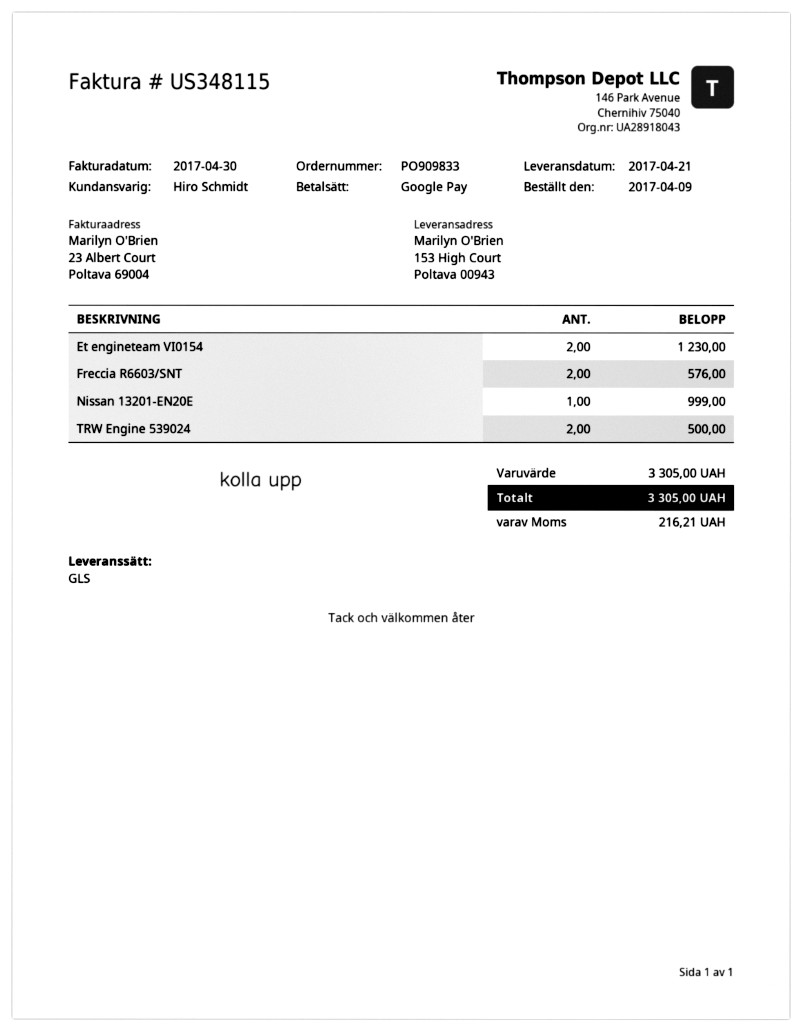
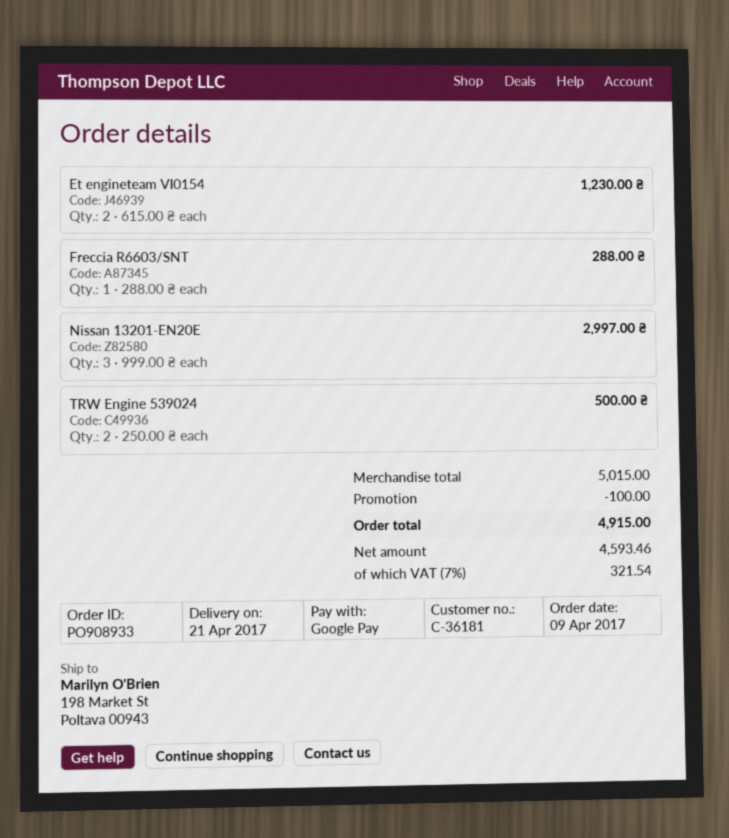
order number: PO909833 -> PO908933
ship to: 153 High Court, Poltava 00943 -> 198 Market St, Poltava 00943
Freccia R6603/SNT: 2 for 576.00 -> 1 for 288.00
Nissan 13201-EN20E: 1 for 999.00 -> 3 for 2997.00
subtotal: 3305.00 -> 5015.00
discount: none -> 100.00
tax: 216.21 -> 321.54
total: 3305.00 -> 4915.00

